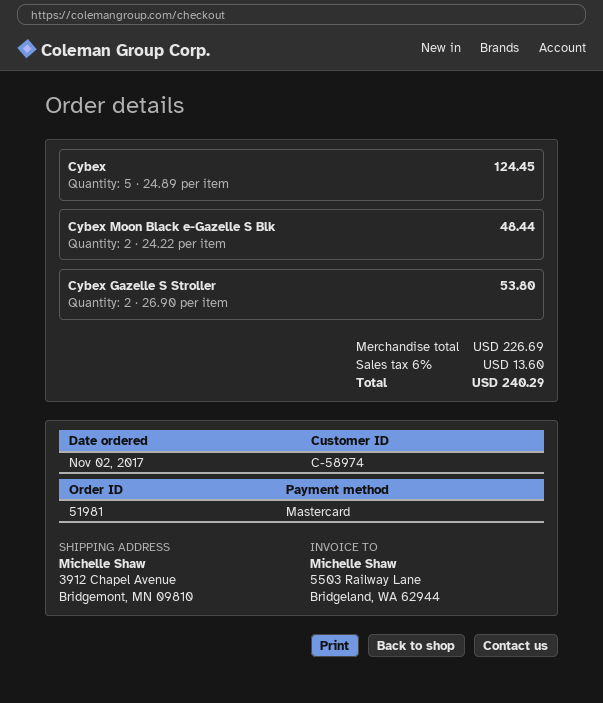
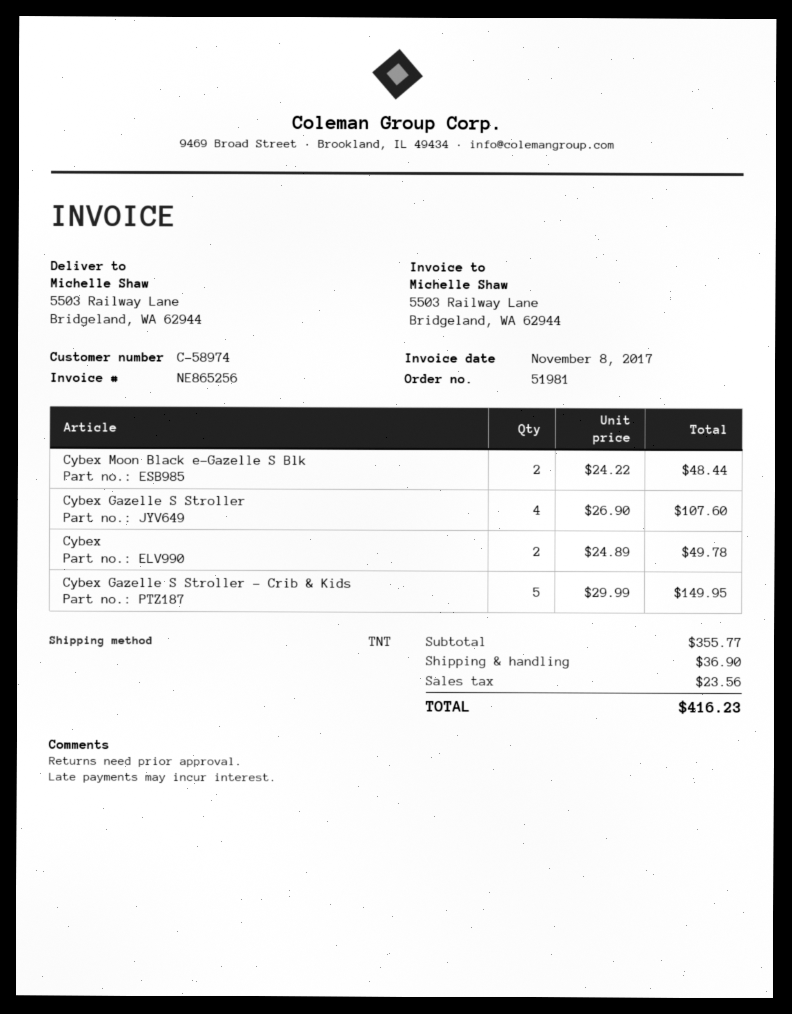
ship to: 3912 Chapel Avenue, Bridgemont, MN 09810 -> 5503 Railway Lane, Bridgeland, WA 62944
Cybex: 5 x 24.89 = 124.45 -> 2 x 24.89 = 49.78
Cybex Gazelle S Stroller: 2 x 26.90 = 53.80 -> 4 x 26.90 = 107.60
Cybex Gazelle S Stroller – Crib & Kids: none -> 5 x 29.99 = 149.95
subtotal: 226.69 -> 355.77
shipping: none -> 36.90
tax: 13.60 -> 23.56
total: 240.29 -> 416.23

